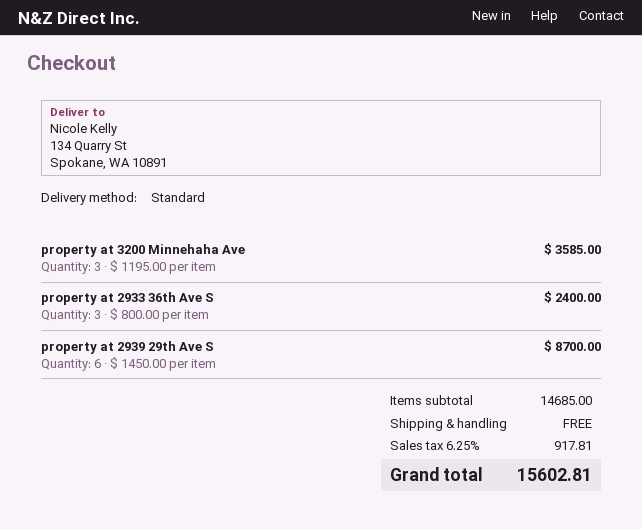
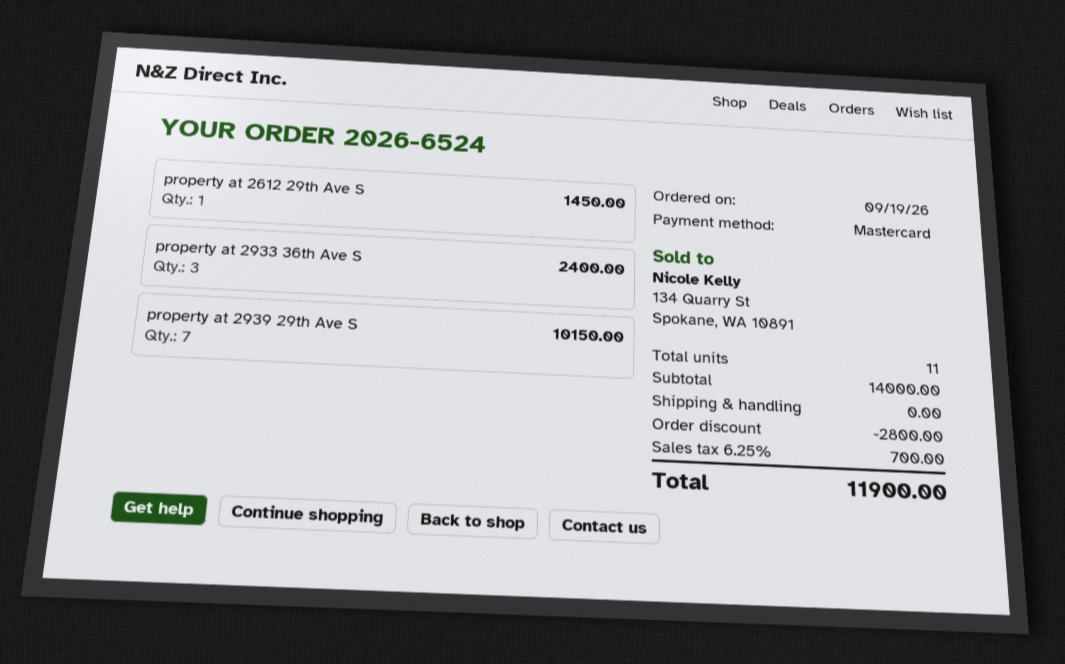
property at 3200 Minnehaha Ave: 3 for 3585.00 -> none
property at 2939 29th Ave S: 6 for 8700.00 -> 7 for 10150.00
property at 2612 29th Ave S: none -> 1 for 1450.00
subtotal: 14685.00 -> 14000.00
discount: none -> 2800.00
tax: 6.25% = 917.81 -> 6.25% = 700.00
total: 15602.81 -> 11900.00

